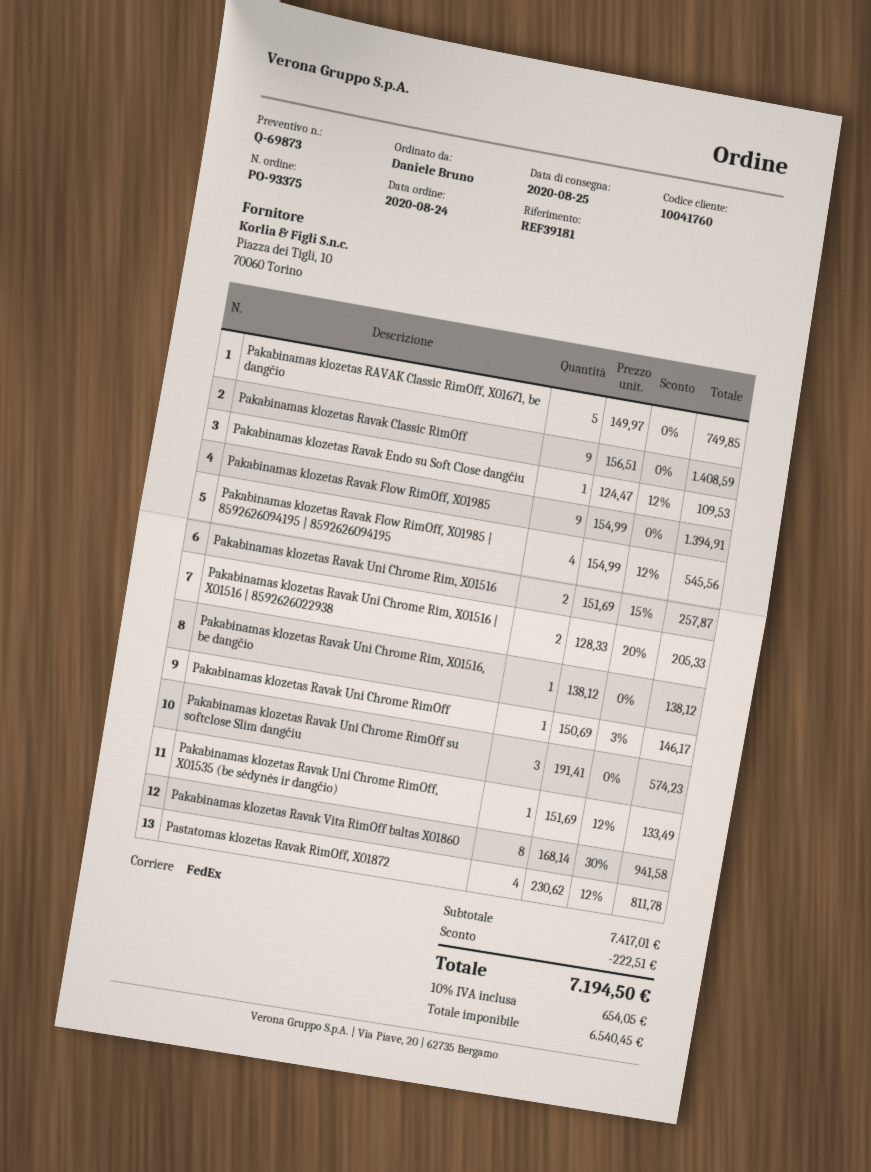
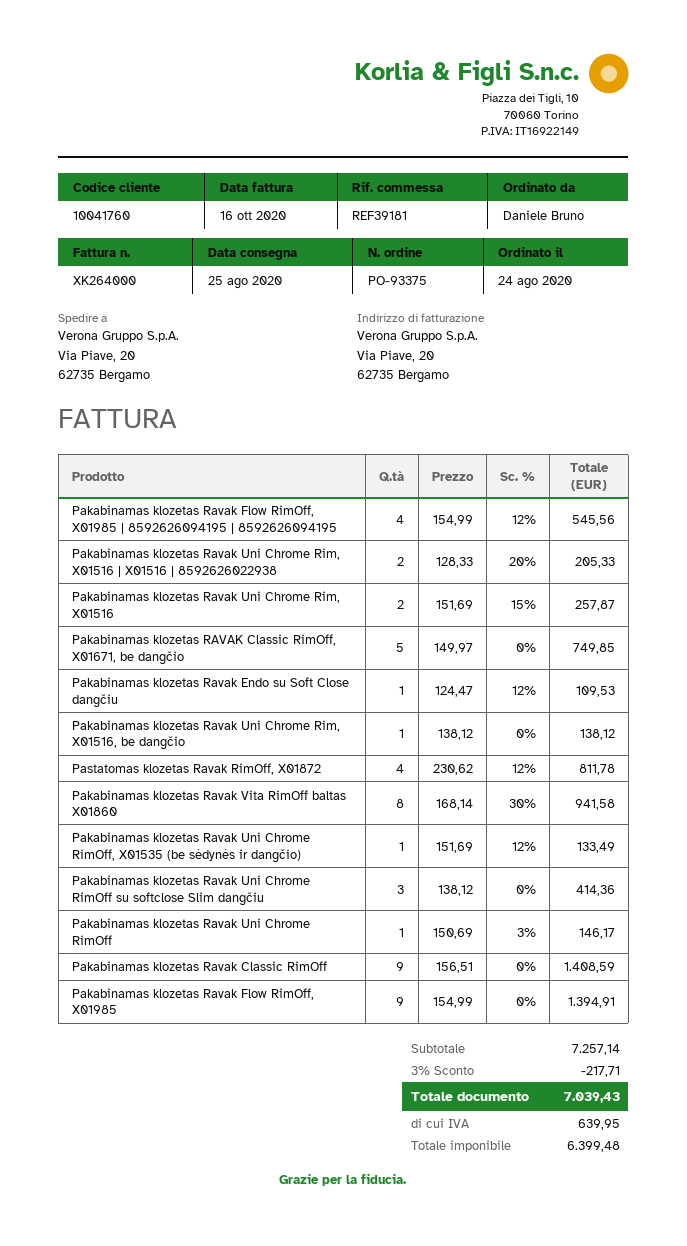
Pakabinamas klozetas Ravak Uni Chrome RimOff su softclose Slim dangčiu: 3 x 191.41 = 574.23 -> 3 x 138.12 = 414.36
subtotal: 7417.01 -> 7257.14
discount: 222.51 -> 217.71
net: 6540.45 -> 6399.48
tax: 654.05 -> 639.95
total: 7194.50 -> 7039.43

